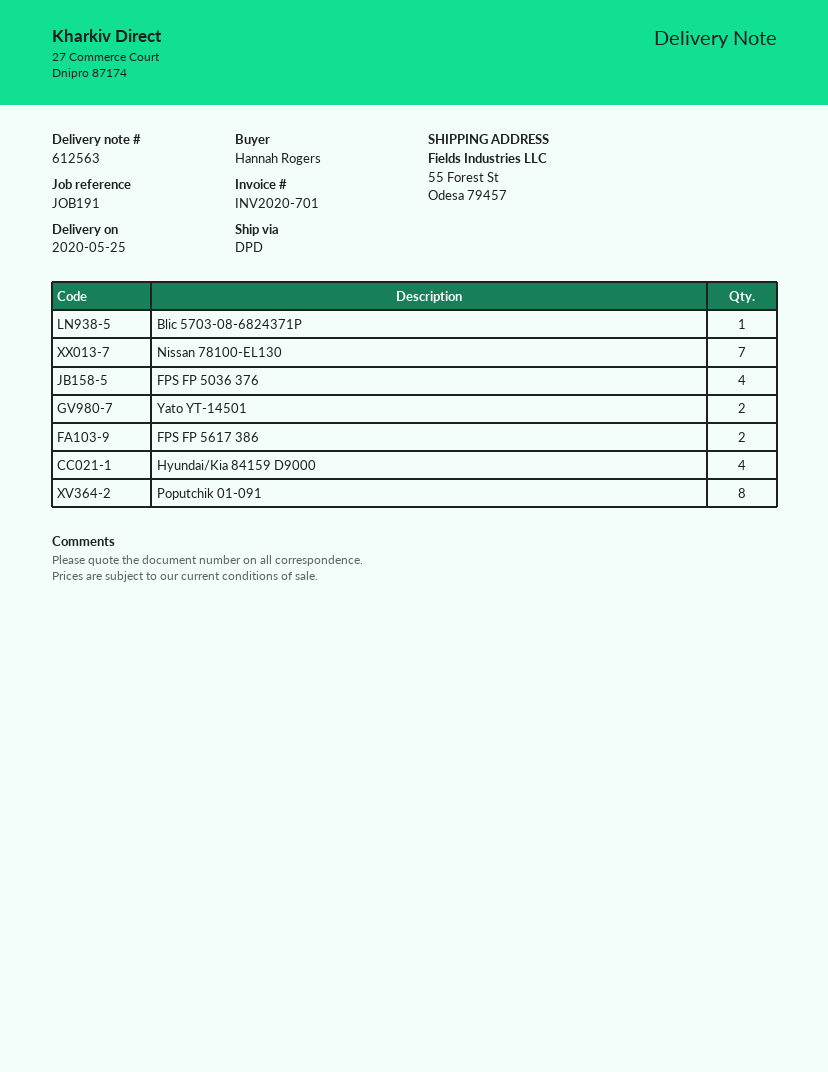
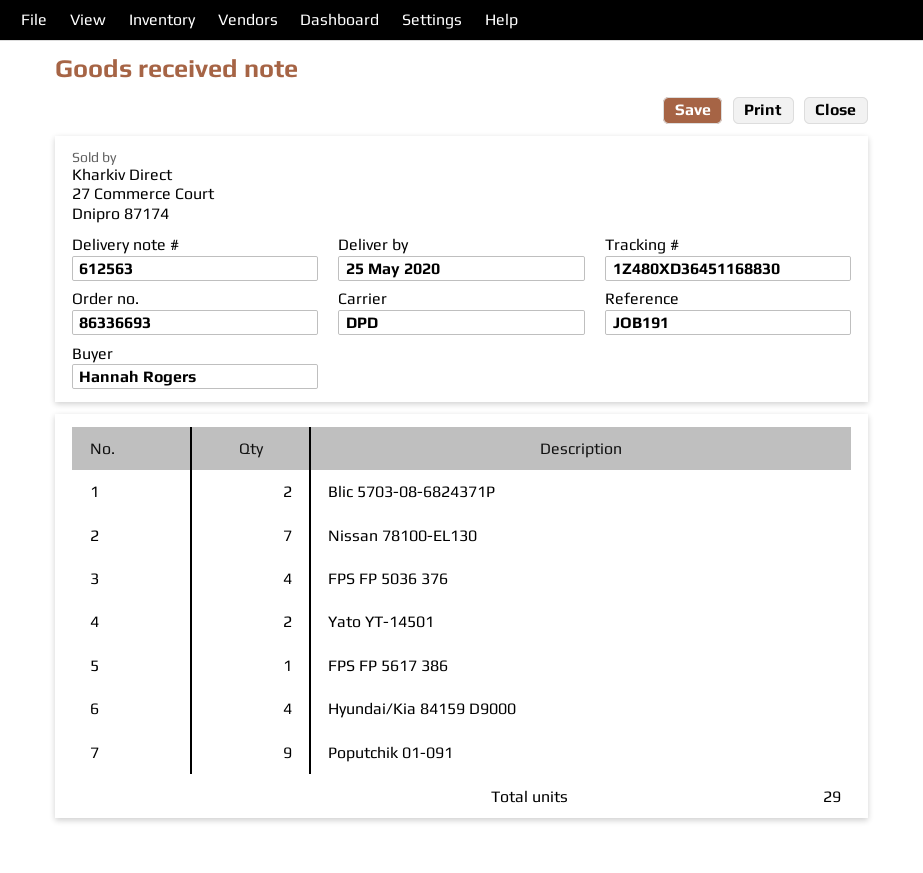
Blic 5703-08-6824371P: 1 -> 2
FPS FP 5617 386: 2 -> 1
Poputchik 01-091: 8 -> 9

